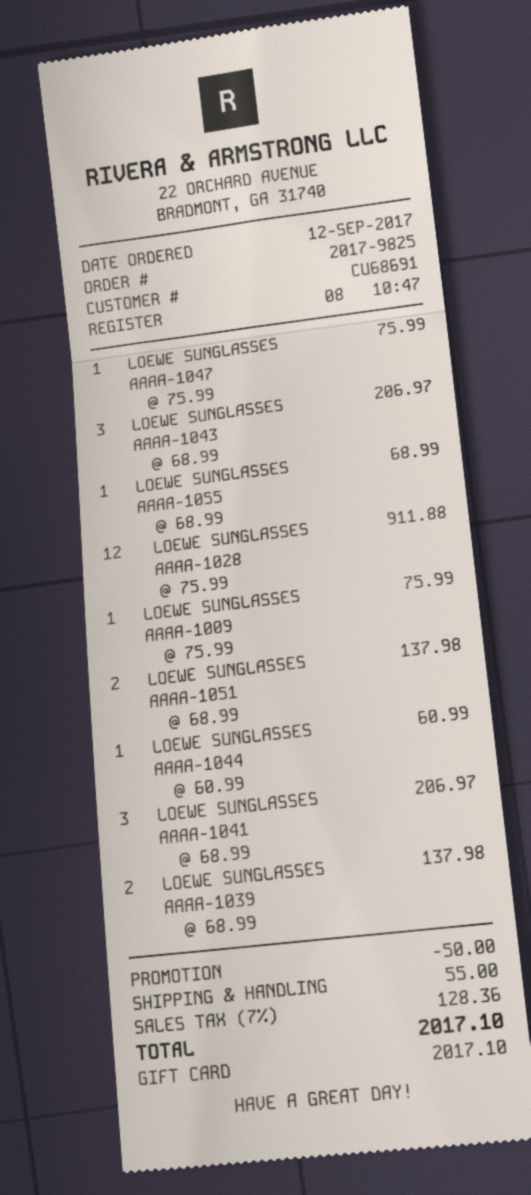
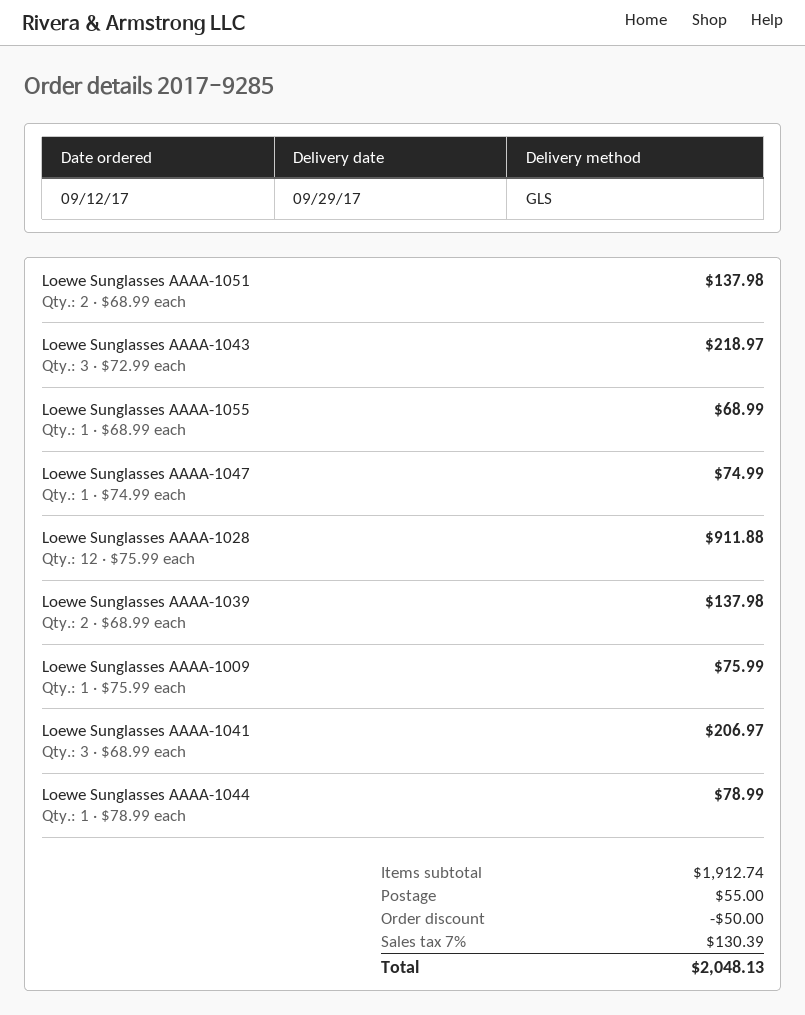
order number: 2017-9825 -> 2017-9285
LOEWE SUNGLASSES AAAA-1047: 1 x 75.99 = 75.99 -> 1 x 74.99 = 74.99
LOEWE SUNGLASSES AAAA-1043: 3 x 68.99 = 206.97 -> 3 x 72.99 = 218.97
LOEWE SUNGLASSES AAAA-1044: 1 x 60.99 = 60.99 -> 1 x 78.99 = 78.99
tax: 7% = 128.36 -> 7% = 130.39
total: 2017.10 -> 2048.13

